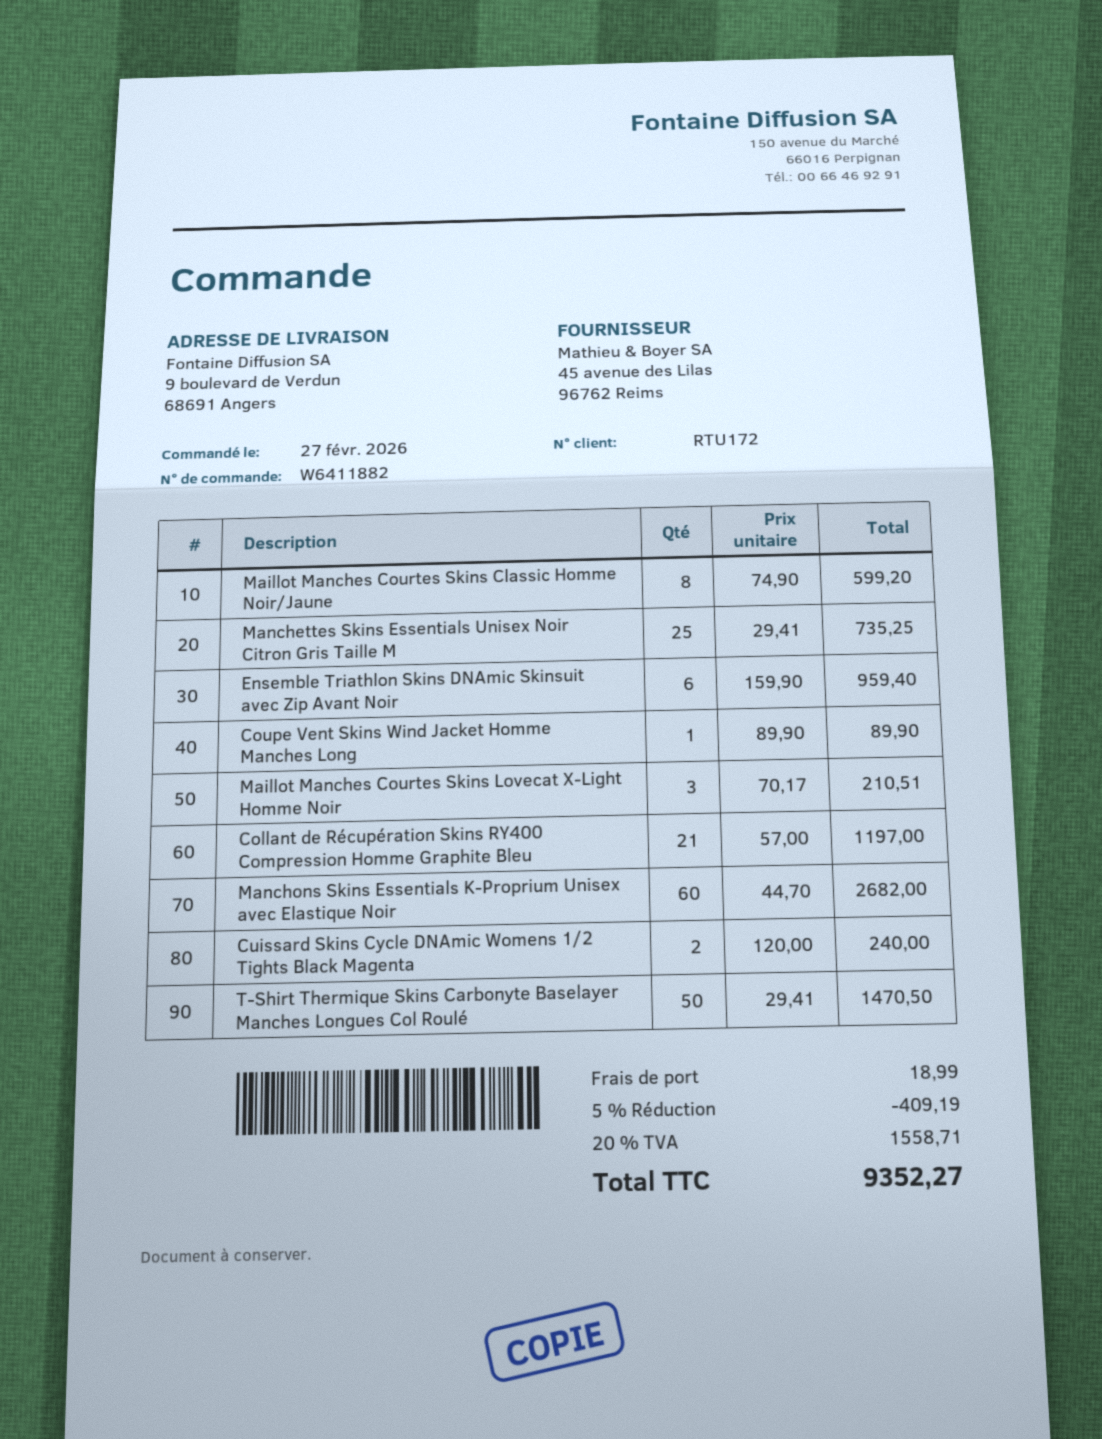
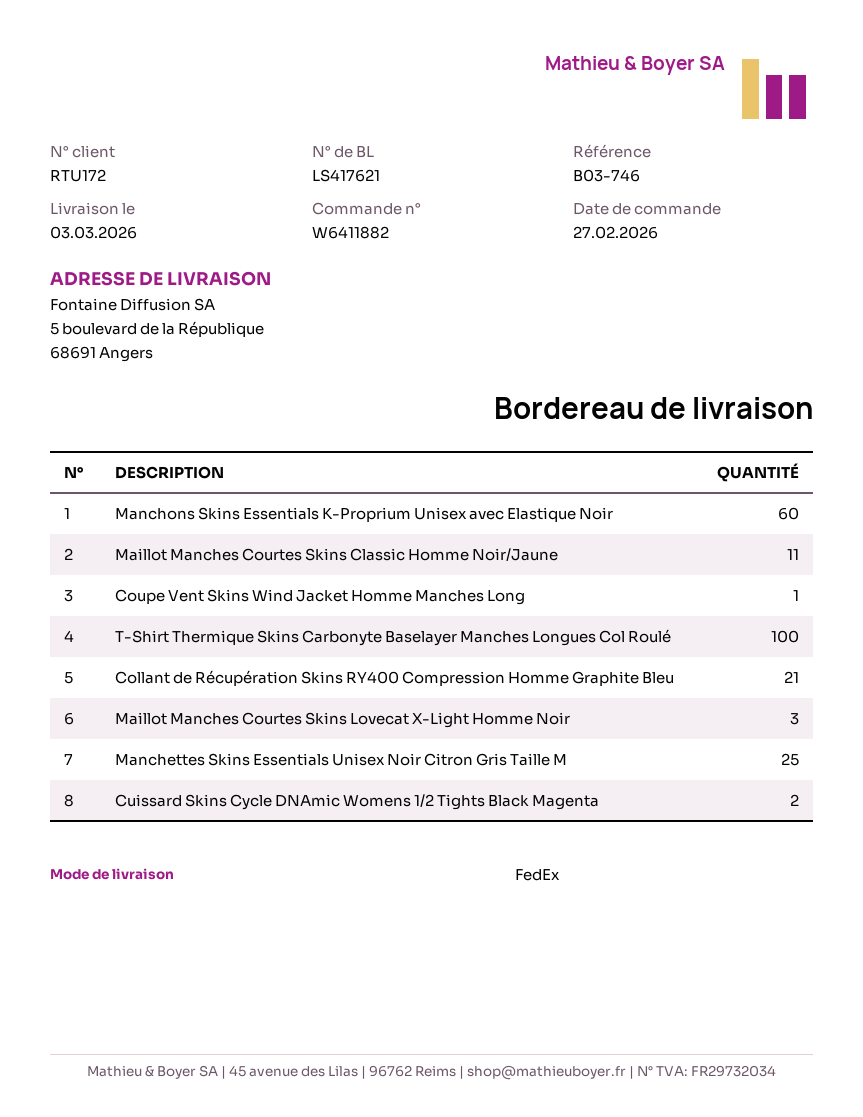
ship to: 9 boulevard de Verdun, 68691 Angers -> 5 boulevard de la République, 68691 Angers
Maillot Manches Courtes Skins Classic Homme Noir/Jaune: 8 -> 11
Ensemble Triathlon Skins DNAmic Skinsuit avec Zip Avant Noir: 6 -> none
T-Shirt Thermique Skins Carbonyte Baselayer Manches Longues Col Roulé: 50 -> 100

